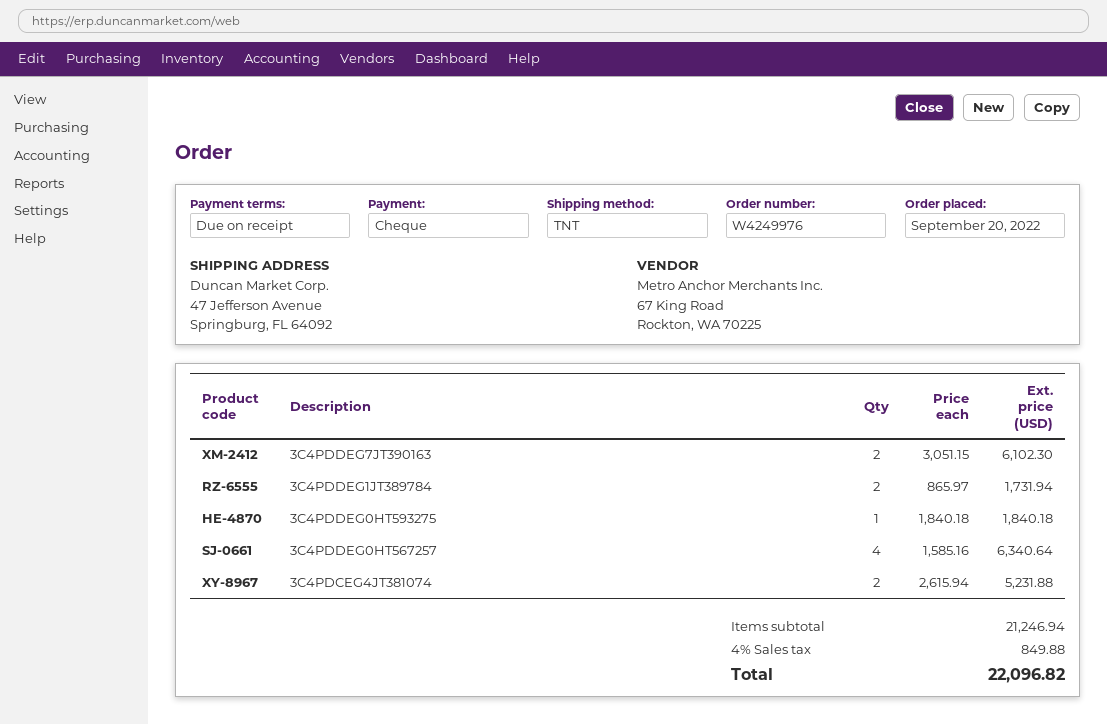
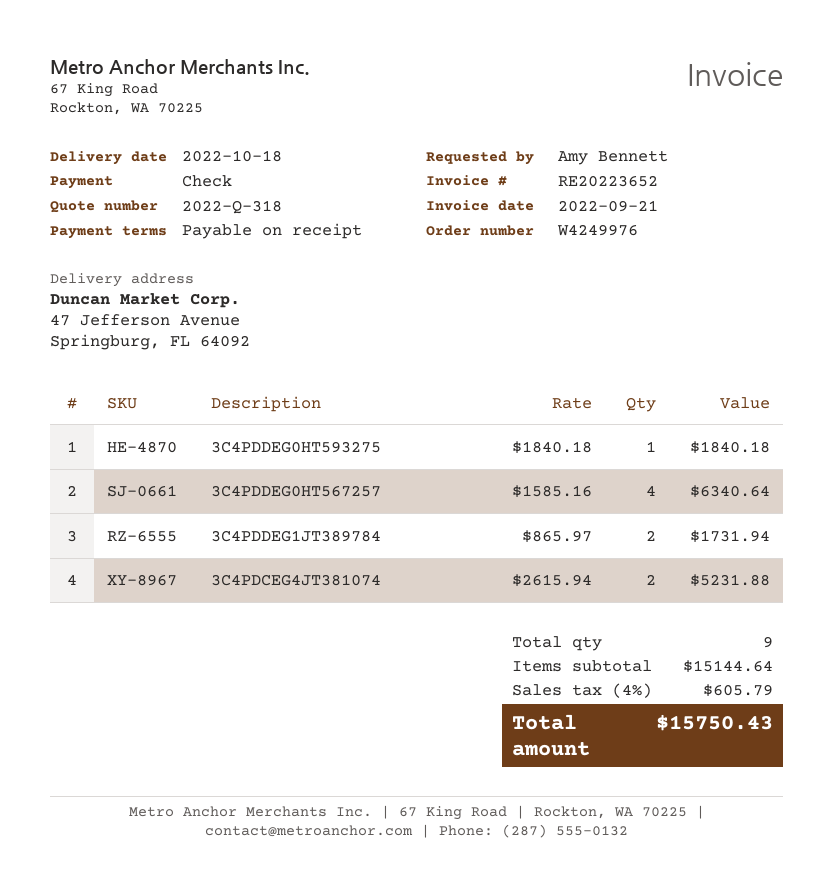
3C4PDDEG7JT390163: 2 x 3051.15 = 6102.30 -> none
subtotal: 21246.94 -> 15144.64
tax: 4% = 849.88 -> 4% = 605.79
total: 22096.82 -> 15750.43

